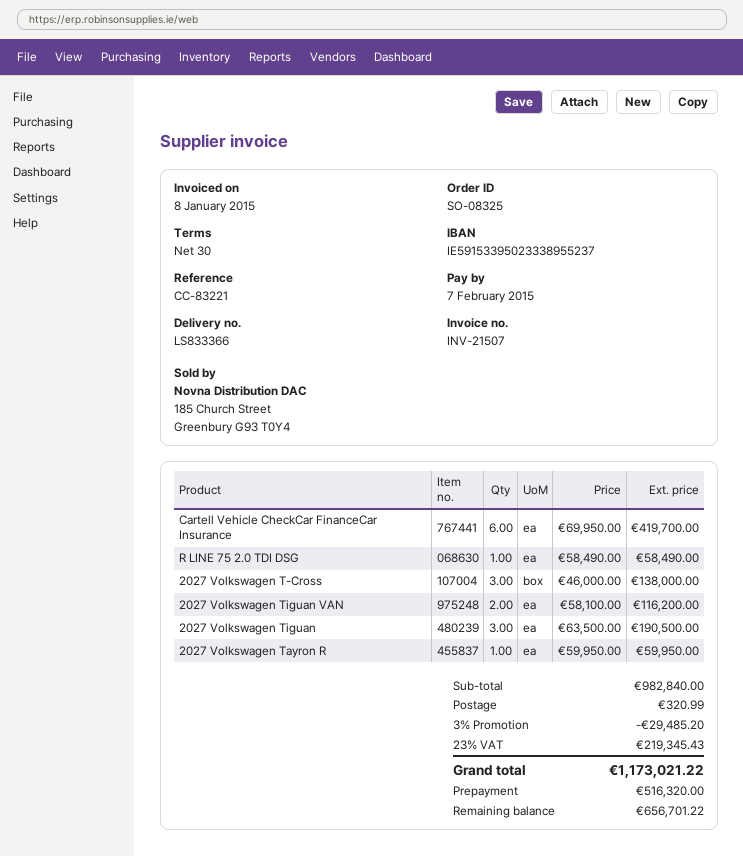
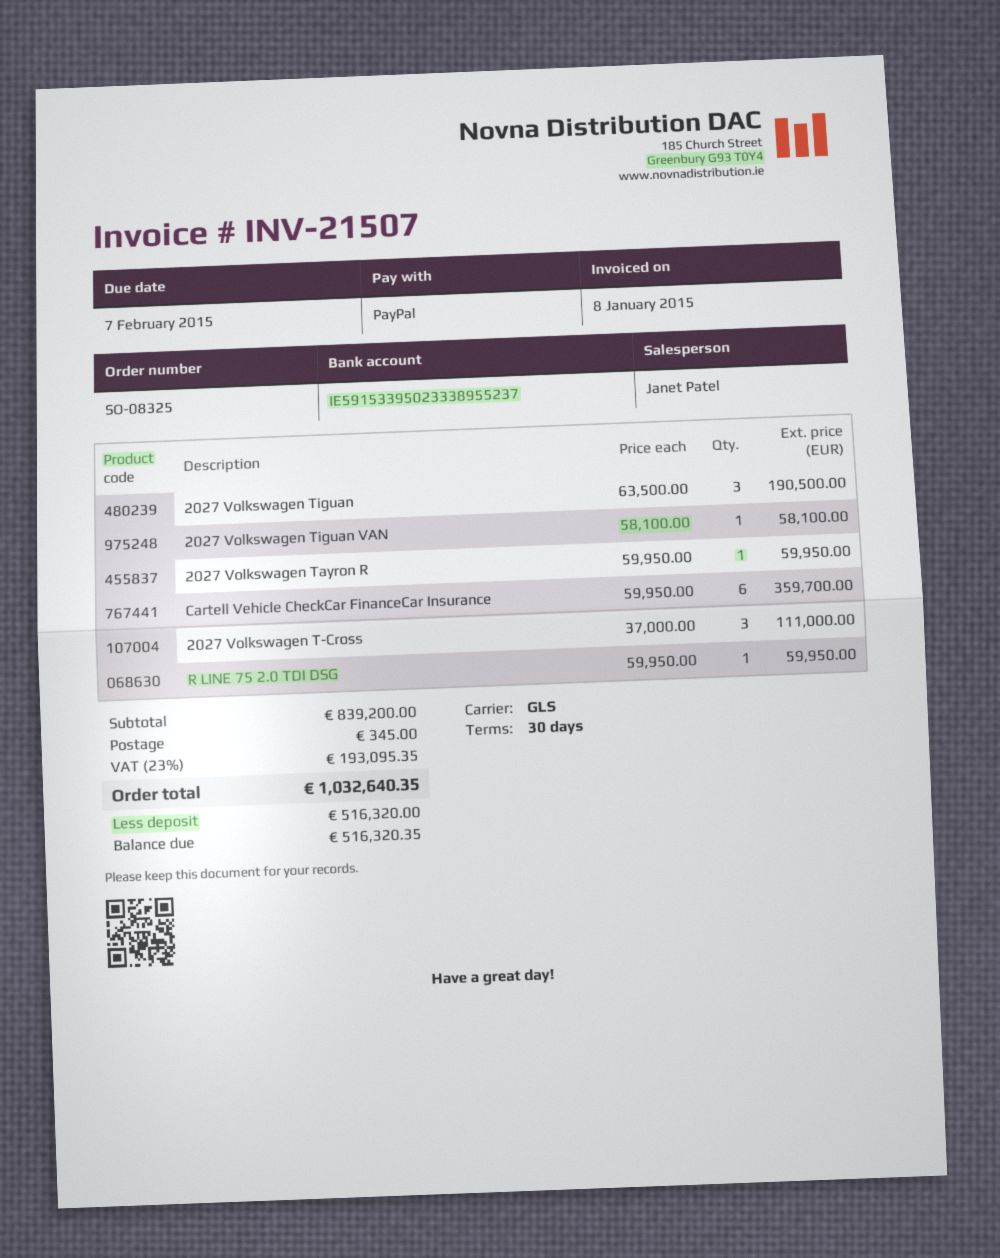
Cartell Vehicle CheckCar FinanceCar Insurance: 6 x 69950.00 = 419700.00 -> 6 x 59950.00 = 359700.00
R LINE 75 2.0 TDI DSG: 1 x 58490.00 = 58490.00 -> 1 x 59950.00 = 59950.00
2027 Volkswagen T-Cross: 3 x 46000.00 = 138000.00 -> 3 x 37000.00 = 111000.00
2027 Volkswagen Tiguan VAN: 2 x 58100.00 = 116200.00 -> 1 x 58100.00 = 58100.00
subtotal: 982840.00 -> 839200.00
discount: 3% = 29485.20 -> none
shipping: 320.99 -> 345.00
tax: 23% = 219345.43 -> 23% = 193095.35
total: 1173021.22 -> 1032640.35
balance: 656701.22 -> 516320.35

